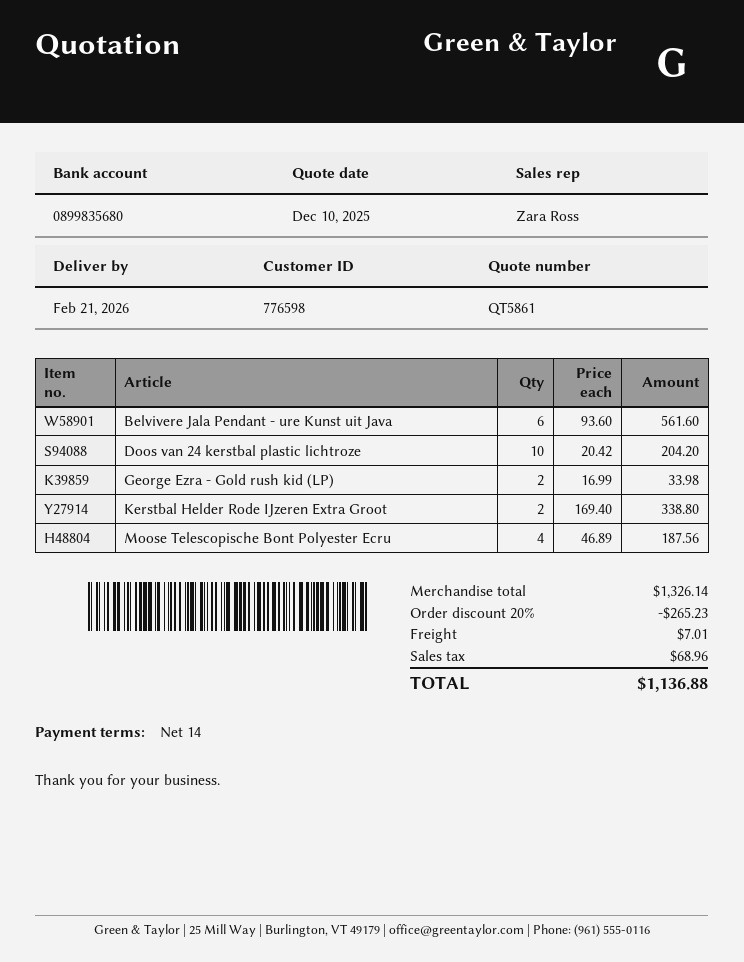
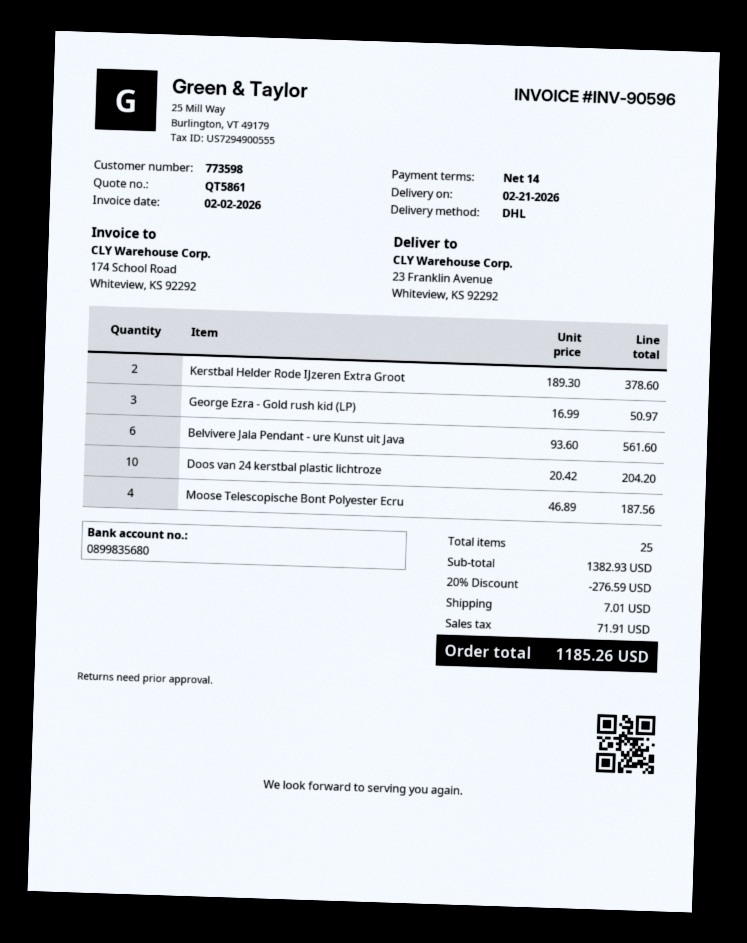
customer number: 776598 -> 773598
George Ezra - Gold rush kid (LP): 2 x 16.99 = 33.98 -> 3 x 16.99 = 50.97
Kerstbal Helder Rode IJzeren Extra Groot: 2 x 169.40 = 338.80 -> 2 x 189.30 = 378.60
subtotal: 1326.14 -> 1382.93
discount: 20% = 265.23 -> 20% = 276.59
tax: 68.96 -> 71.91
total: 1136.88 -> 1185.26

